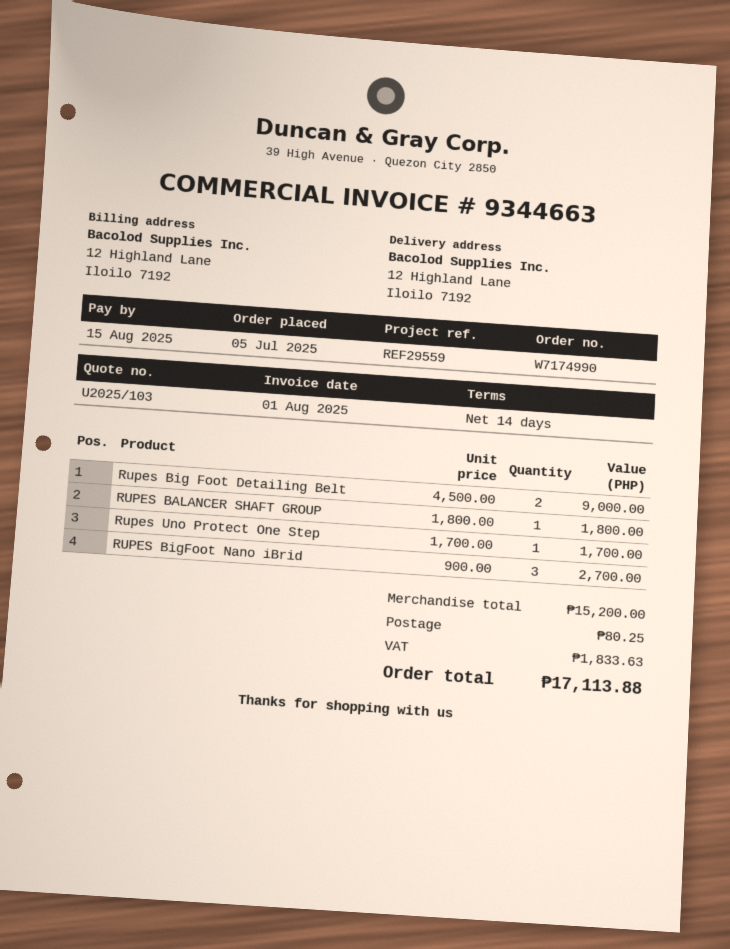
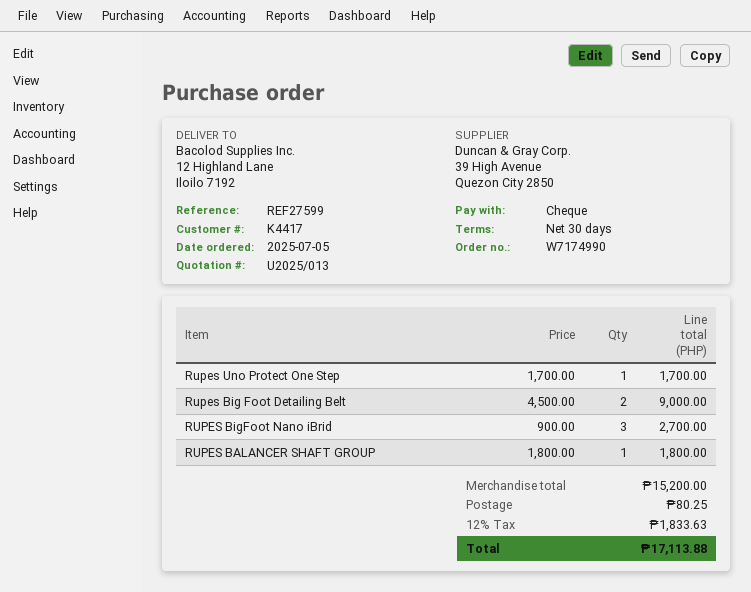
quote number: U2025/103 -> U2025/013
payment terms: 14 days -> 30 days
reference: REF29559 -> REF27599

